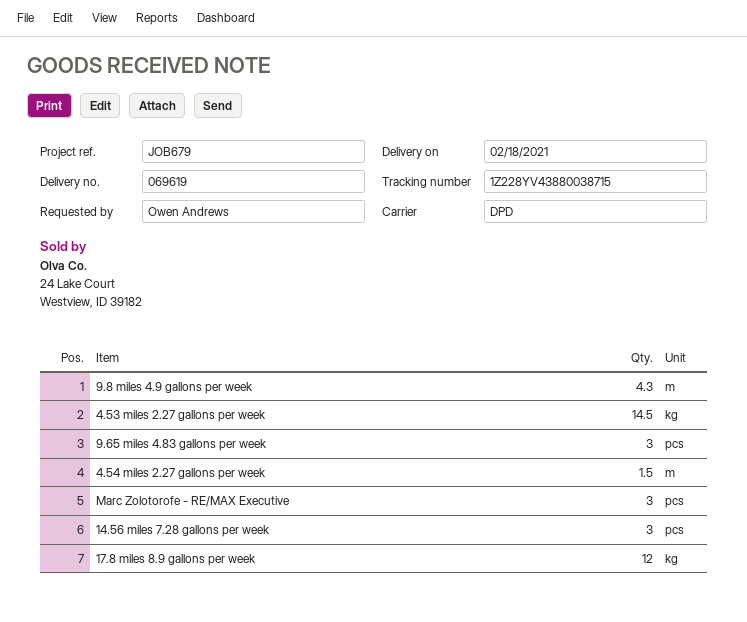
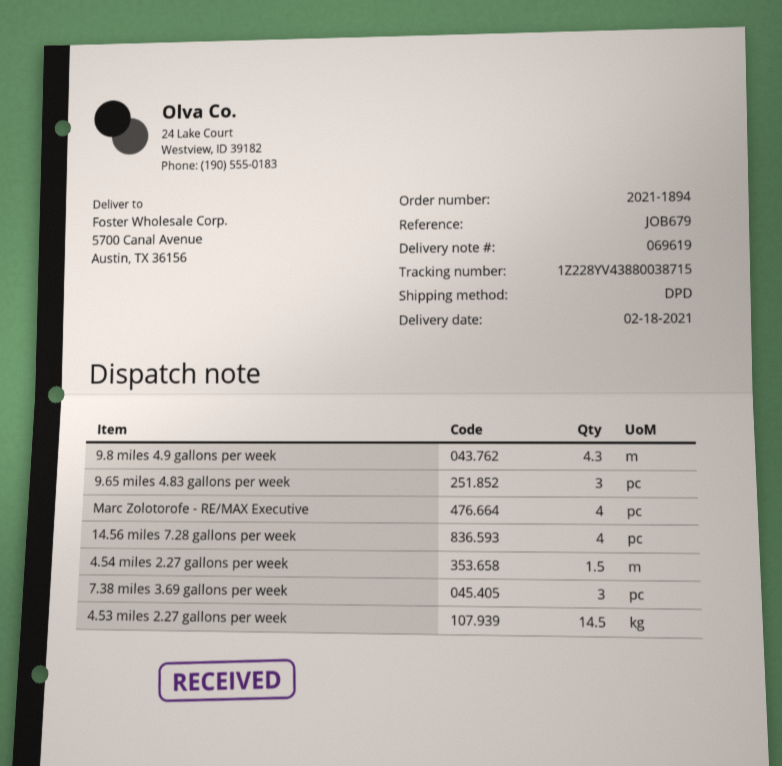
Marc Zolotorofe - RE/MAX Executive: 3 -> 4
14.56 miles 7.28 gallons per week: 3 -> 4
17.8 miles 8.9 gallons per week: 12 -> none
7.38 miles 3.69 gallons per week: none -> 3

